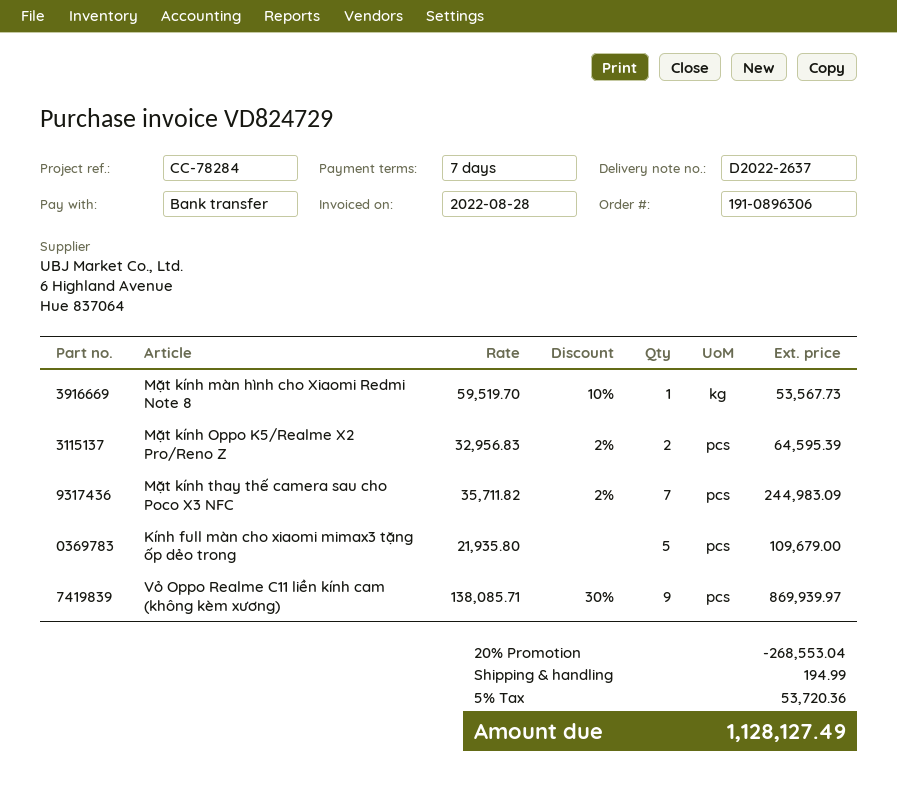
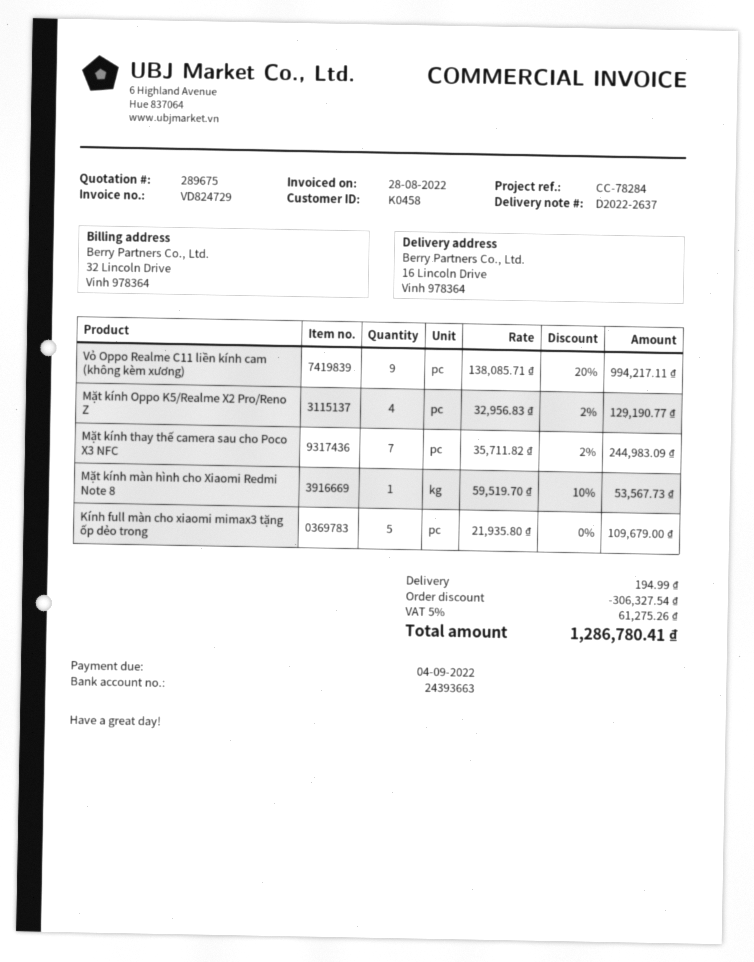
Mặt kính Oppo K5/Realme X2 Pro/Reno Z: 2 x 32956.83 - 2% = 64595.39 -> 4 x 32956.83 - 2% = 129190.77
Vỏ Oppo Realme C11 liền kính cam (không kèm xương): 9 x 138085.71 - 30% = 869939.97 -> 9 x 138085.71 - 20% = 994217.11
discount: 268553.04 -> 306327.54
tax: 5% = 53720.36 -> 5% = 61275.26
total: 1128127.49 -> 1286780.41

